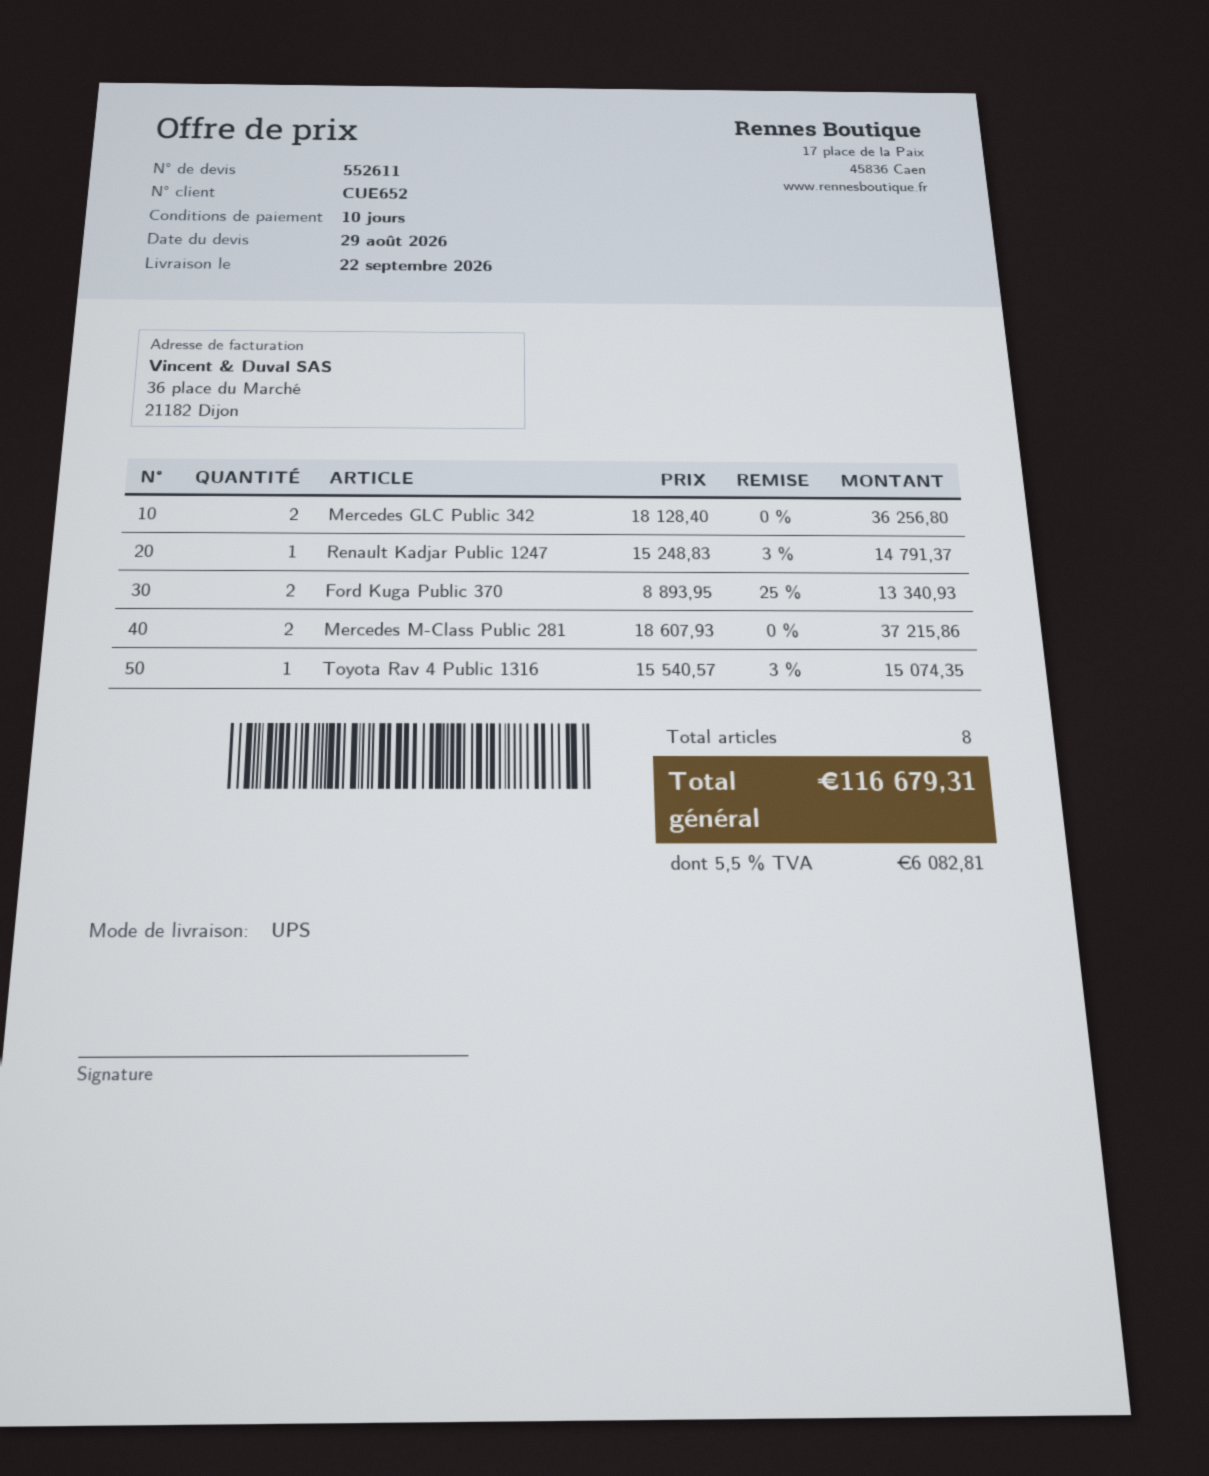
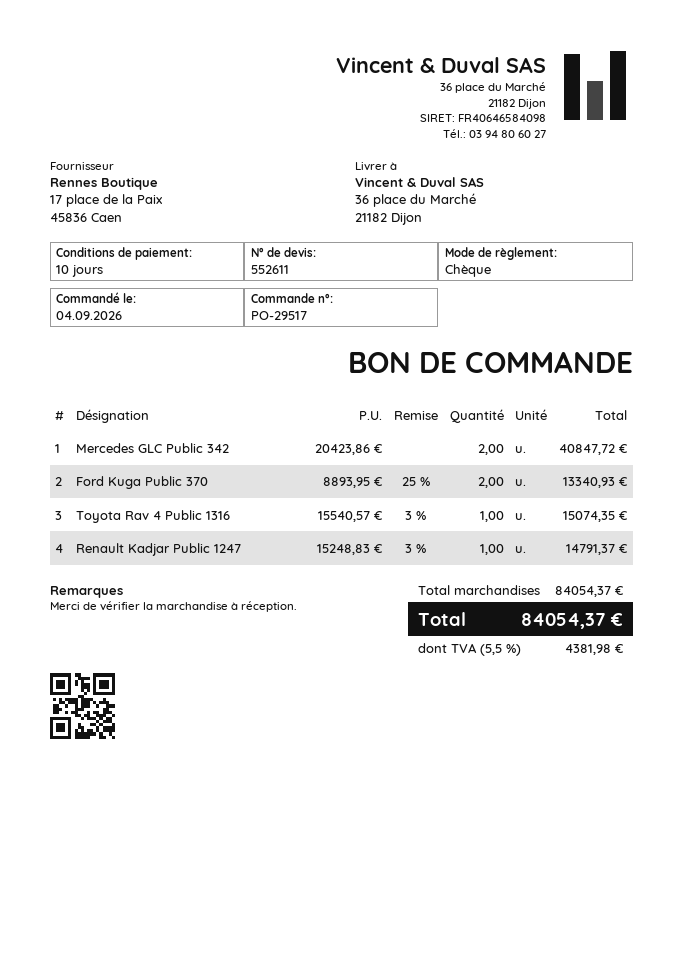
Mercedes GLC Public 342: 2 x 18128.40 = 36256.80 -> 2 x 20423.86 = 40847.72
Mercedes M-Class Public 281: 2 x 18607.93 = 37215.86 -> none
tax: 5.5% = 6082.81 -> 5.5% = 4381.98
total: 116679.31 -> 84054.37

